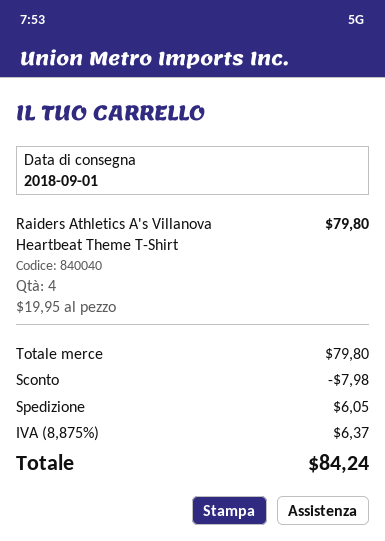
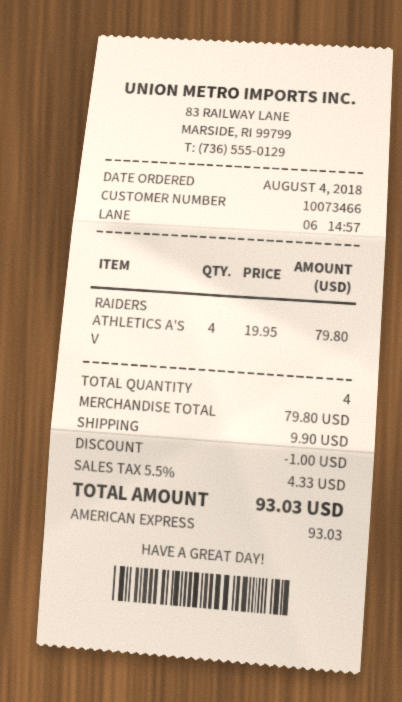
discount: 7.98 -> 1.00
shipping: 6.05 -> 9.90
tax: 8.875% = 6.37 -> 5.5% = 4.33
total: 84.24 -> 93.03

